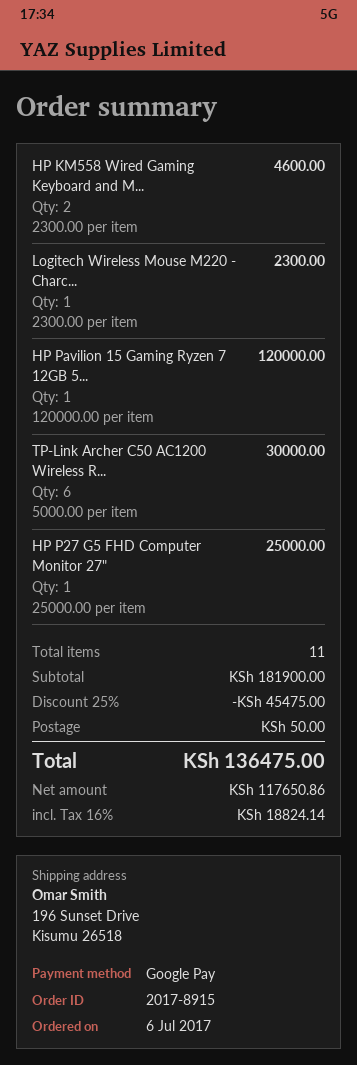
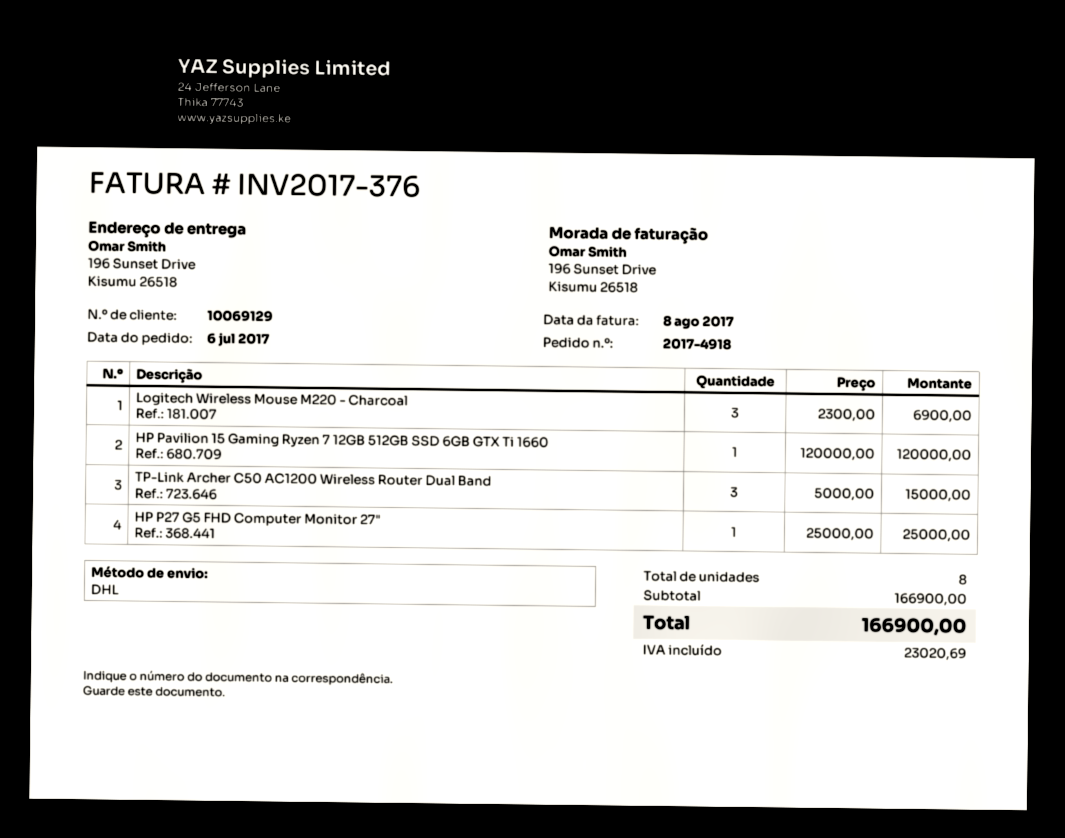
order number: 2017-8915 -> 2017-4918
HP KM558 Wired Gaming Keyboard and M...: 2 x 2300.00 = 4600.00 -> none
Logitech Wireless Mouse M220 - Charc...: 1 x 2300.00 = 2300.00 -> 3 x 2300.00 = 6900.00
TP-Link Archer C50 AC1200 Wireless R...: 6 x 5000.00 = 30000.00 -> 3 x 5000.00 = 15000.00
total quantity: 11 -> 8
subtotal: 181900.00 -> 166900.00
discount: 25% = 45475.00 -> none
shipping: 50.00 -> none
tax: 18824.14 -> 23020.69
total: 136475.00 -> 166900.00

